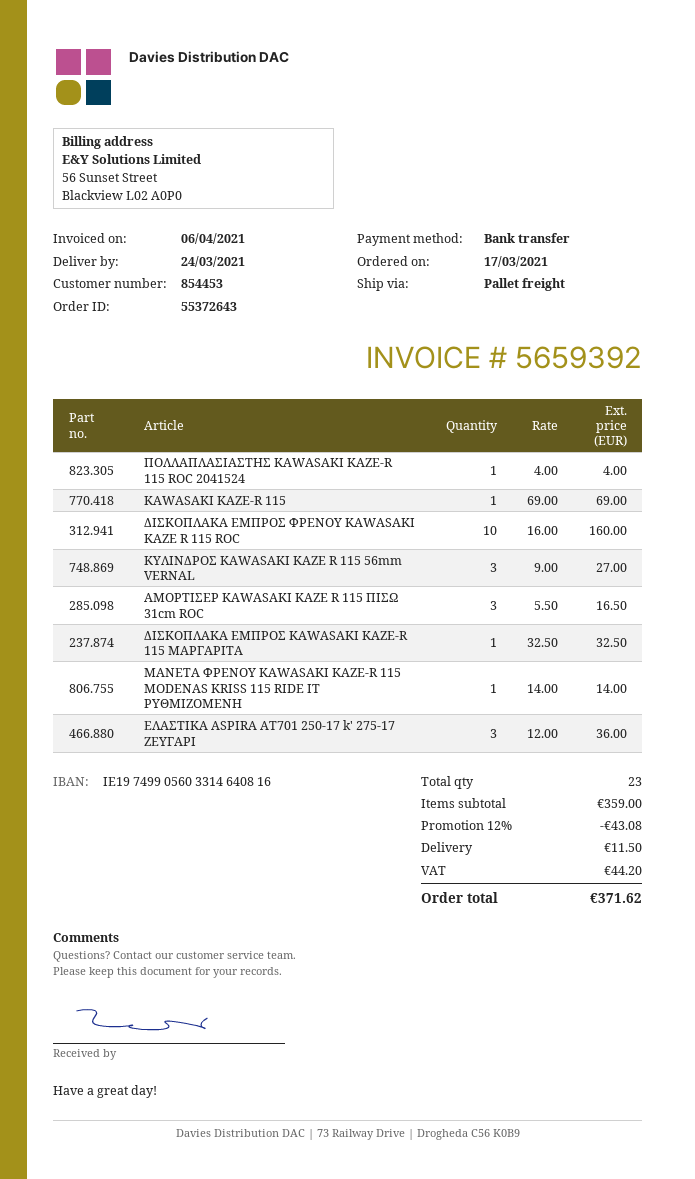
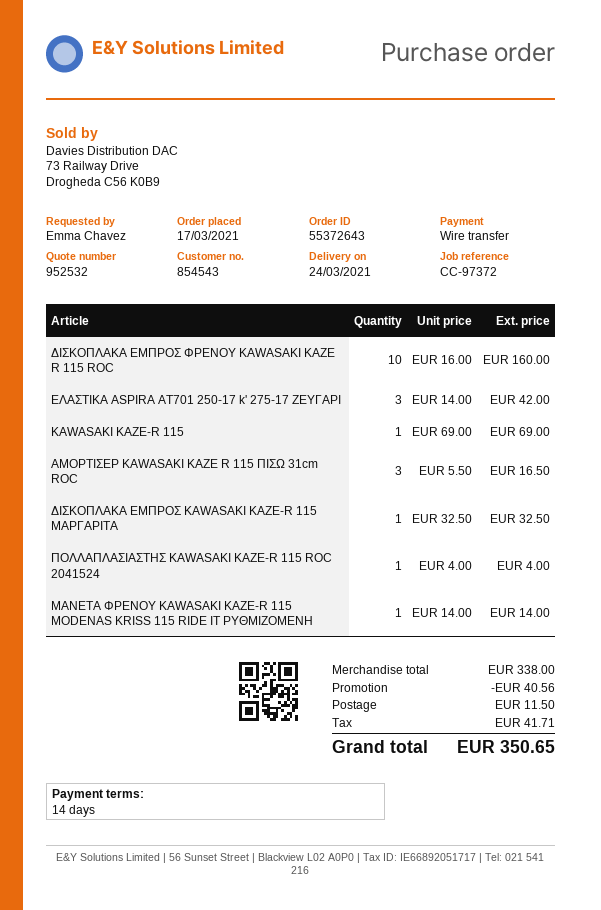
customer number: 854453 -> 854543
ΚΥΛΙΝΔΡΟΣ KAWASAKI KAZE R 115 56mm VERNAL: 3 x 9.00 = 27.00 -> none
ΕΛΑΣΤΙΚΑ ASPIRA AT701 250-17 k' 275-17 ΖΕΥΓΑΡΙ: 3 x 12.00 = 36.00 -> 3 x 14.00 = 42.00
subtotal: 359.00 -> 338.00
discount: 43.08 -> 40.56
tax: 44.20 -> 41.71
total: 371.62 -> 350.65

